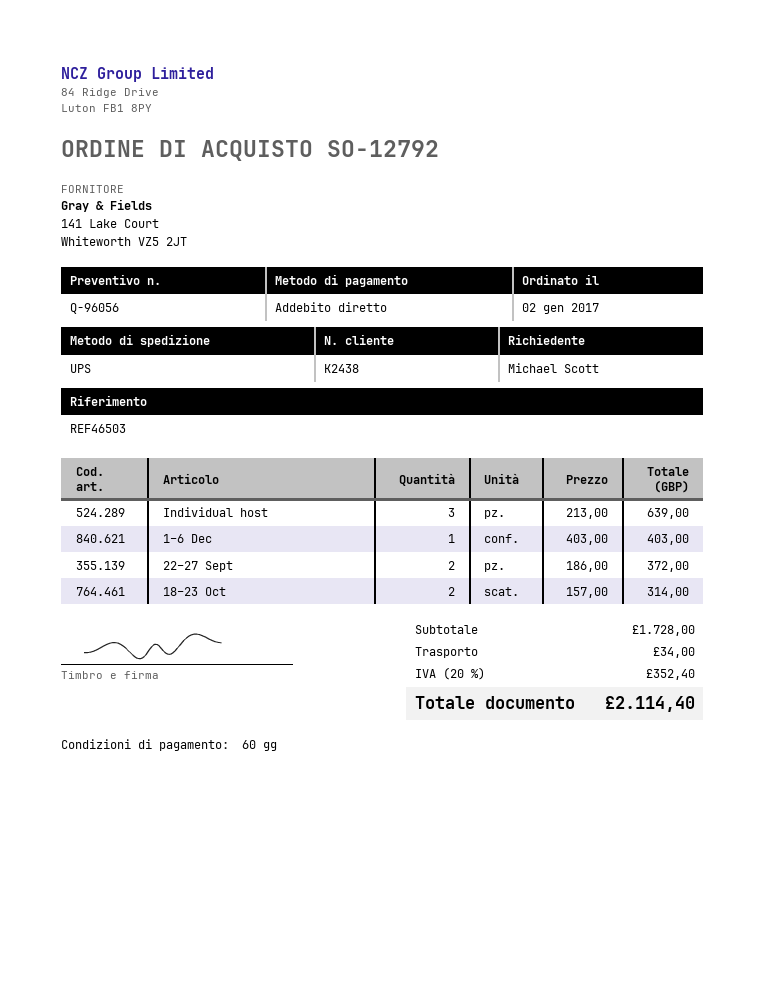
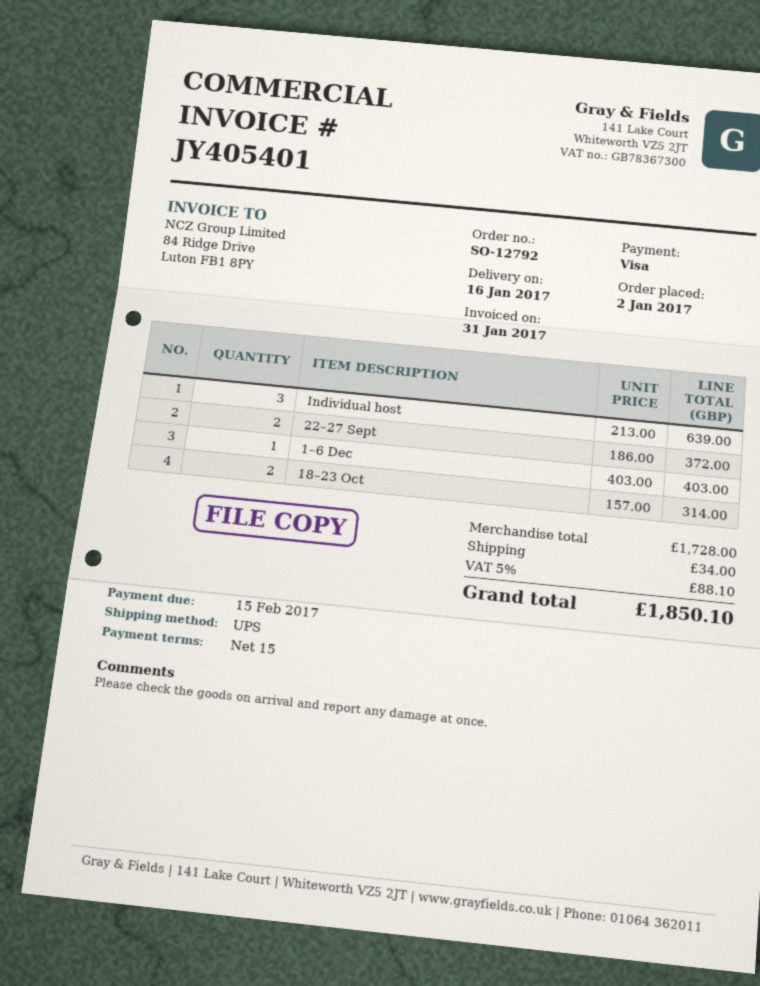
payment terms: 60 days -> 15 days
payment method: direct debit -> Visa
tax: 20% = 352.40 -> 5% = 88.10
total: 2114.40 -> 1850.10

